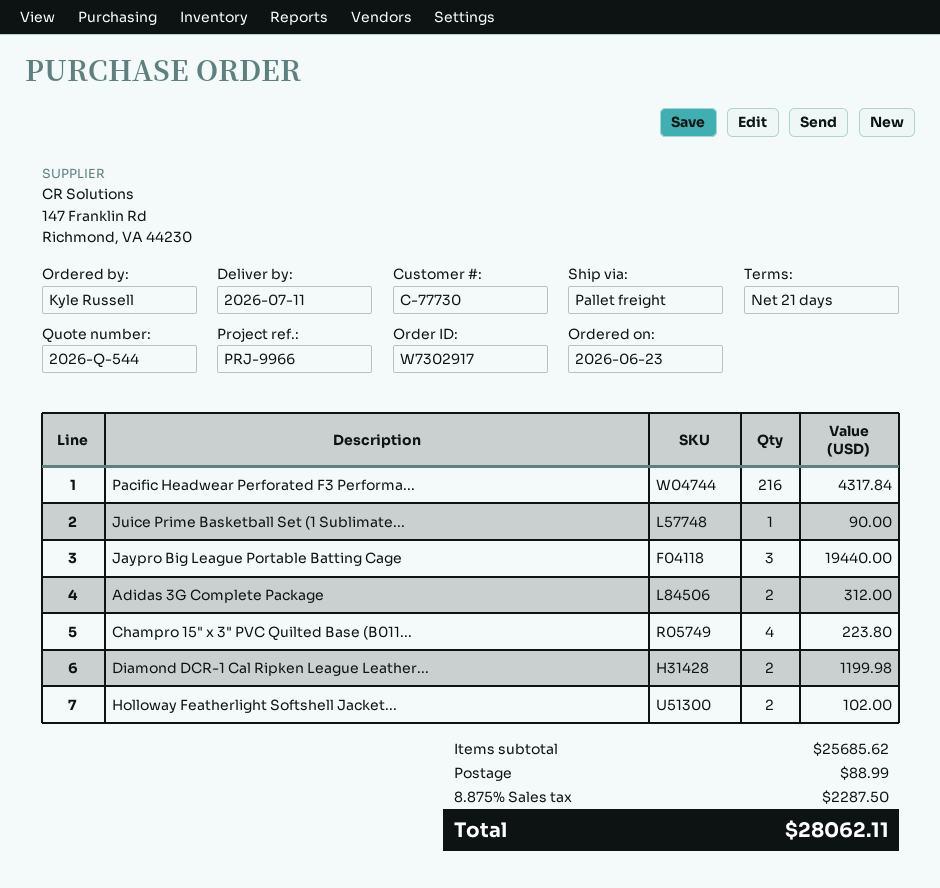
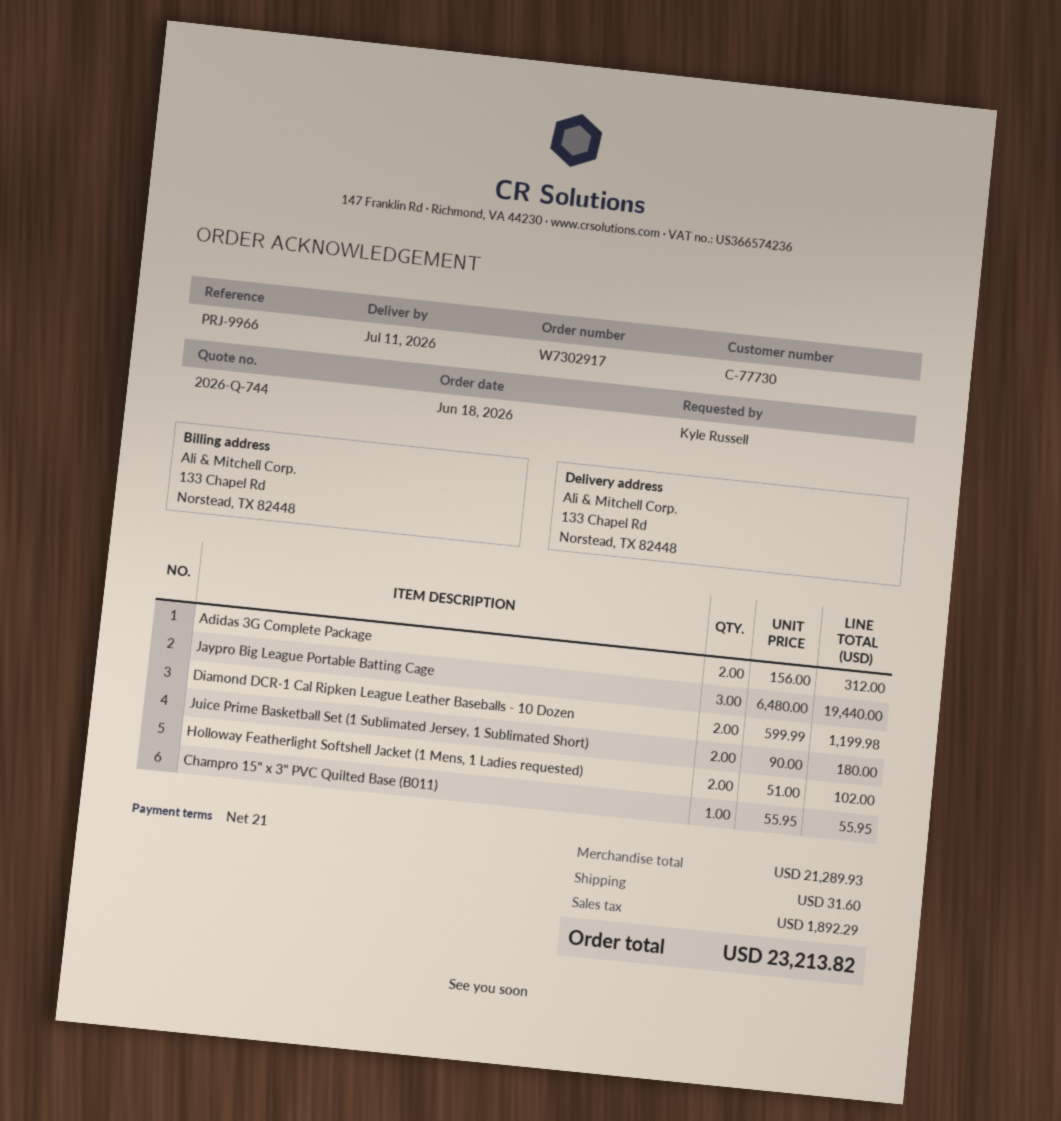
quote number: 2026-Q-544 -> 2026-Q-744
order date: 2026-06-23 -> 2026-06-18
Pacific Headwear Perforated F3 Performa...: 216 for 4317.84 -> none
Juice Prime Basketball Set (1 Sublimate...: 1 for 90.00 -> 2 for 180.00
Champro 15" x 3" PVC Quilted Base (B011...: 4 for 223.80 -> 1 for 55.95
subtotal: 25685.62 -> 21289.93
shipping: 88.99 -> 31.60
tax: 2287.50 -> 1892.29
total: 28062.11 -> 23213.82

